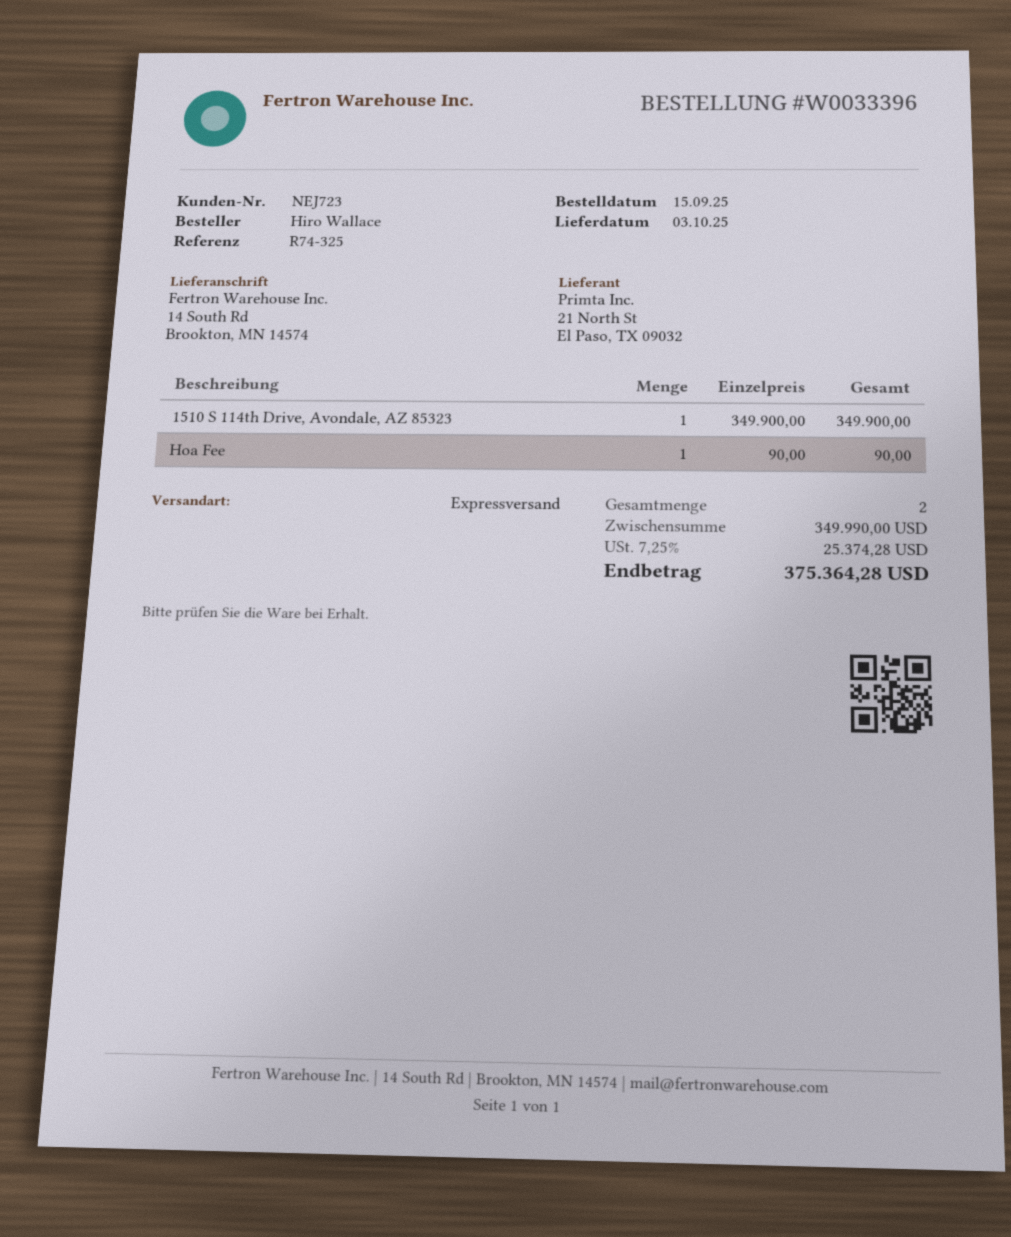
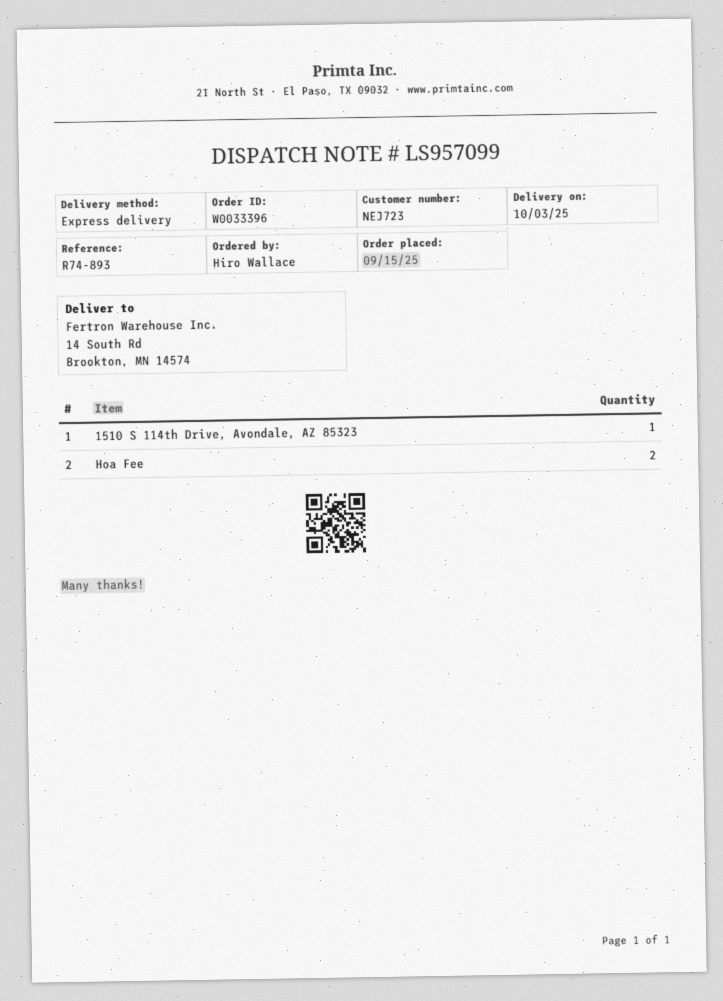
reference: R74-325 -> R74-893
Hoa Fee: 1 -> 2

